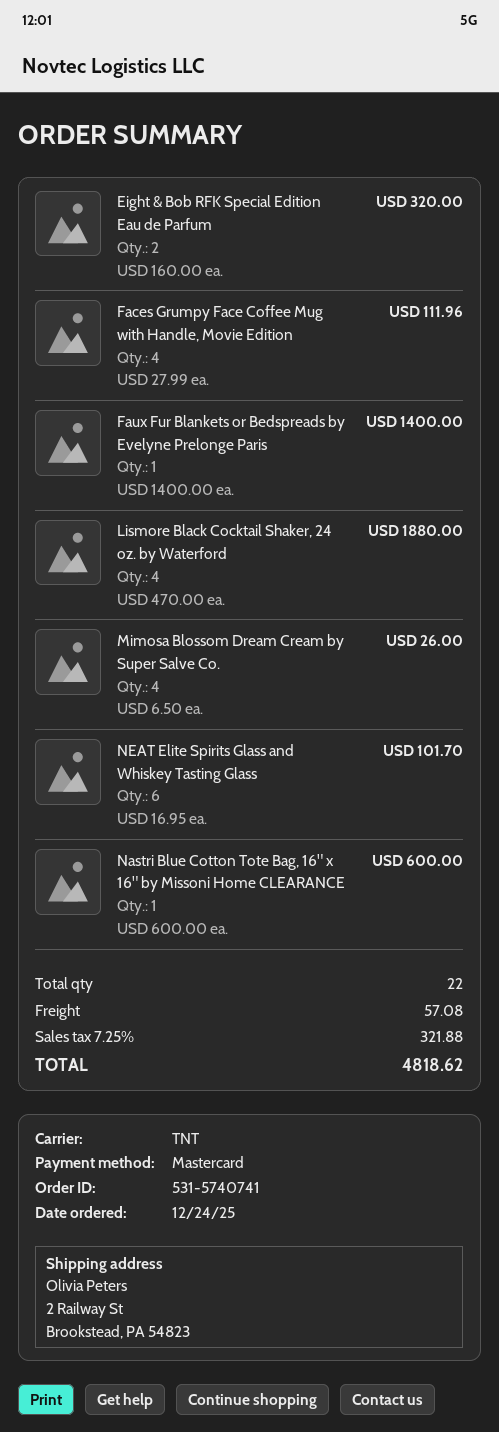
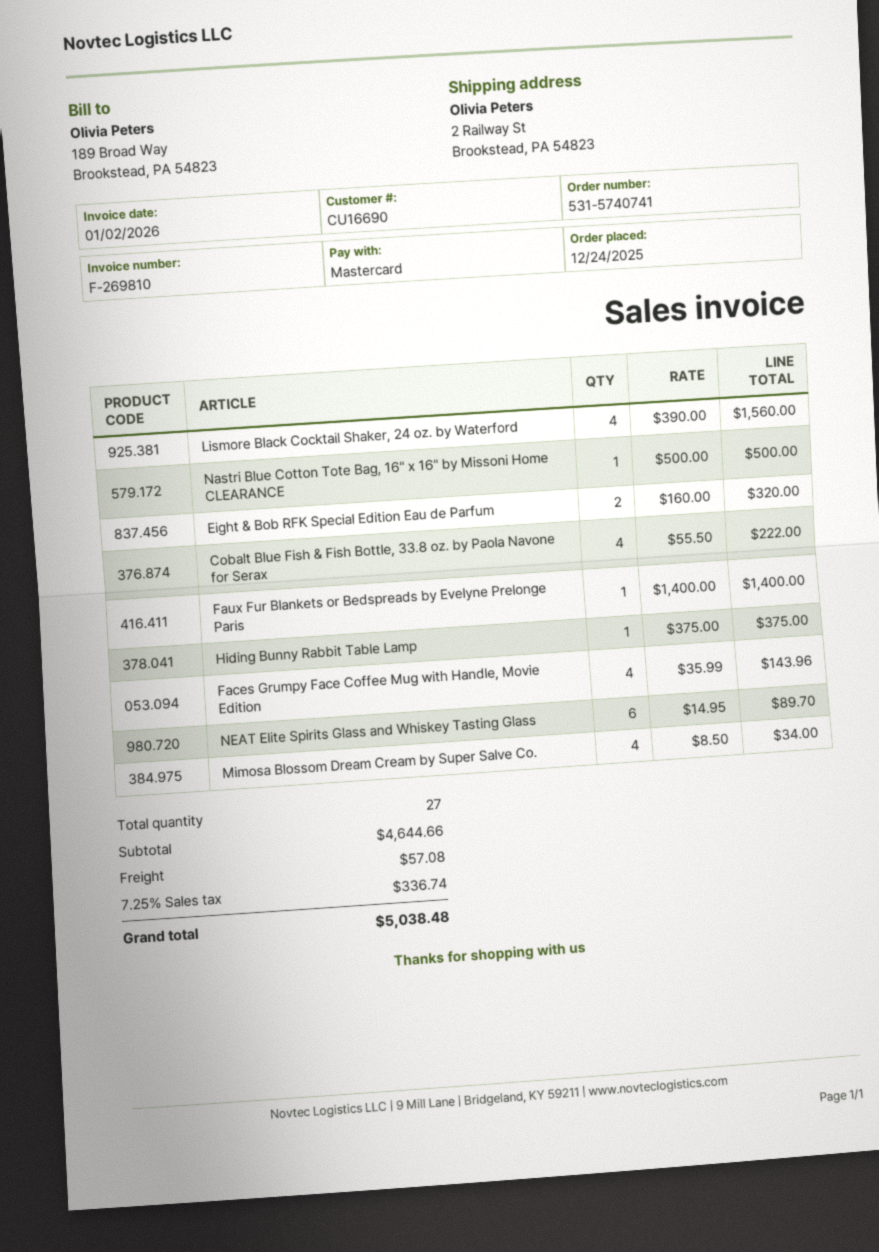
Faces Grumpy Face Coffee Mug with Handle, Movie Edition: 4 x 27.99 = 111.96 -> 4 x 35.99 = 143.96
Lismore Black Cocktail Shaker, 24 oz. by Waterford: 4 x 470.00 = 1880.00 -> 4 x 390.00 = 1560.00
Mimosa Blossom Dream Cream by Super Salve Co.: 4 x 6.50 = 26.00 -> 4 x 8.50 = 34.00
NEAT Elite Spirits Glass and Whiskey Tasting Glass: 6 x 16.95 = 101.70 -> 6 x 14.95 = 89.70
Nastri Blue Cotton Tote Bag, 16" x 16" by Missoni Home CLEARANCE: 1 x 600.00 = 600.00 -> 1 x 500.00 = 500.00
Cobalt Blue Fish & Fish Bottle, 33.8 oz. by Paola Navone for Serax: none -> 4 x 55.50 = 222.00
Hiding Bunny Rabbit Table Lamp: none -> 1 x 375.00 = 375.00
total quantity: 22 -> 27
tax: 7.25% = 321.88 -> 7.25% = 336.74
total: 4818.62 -> 5038.48

